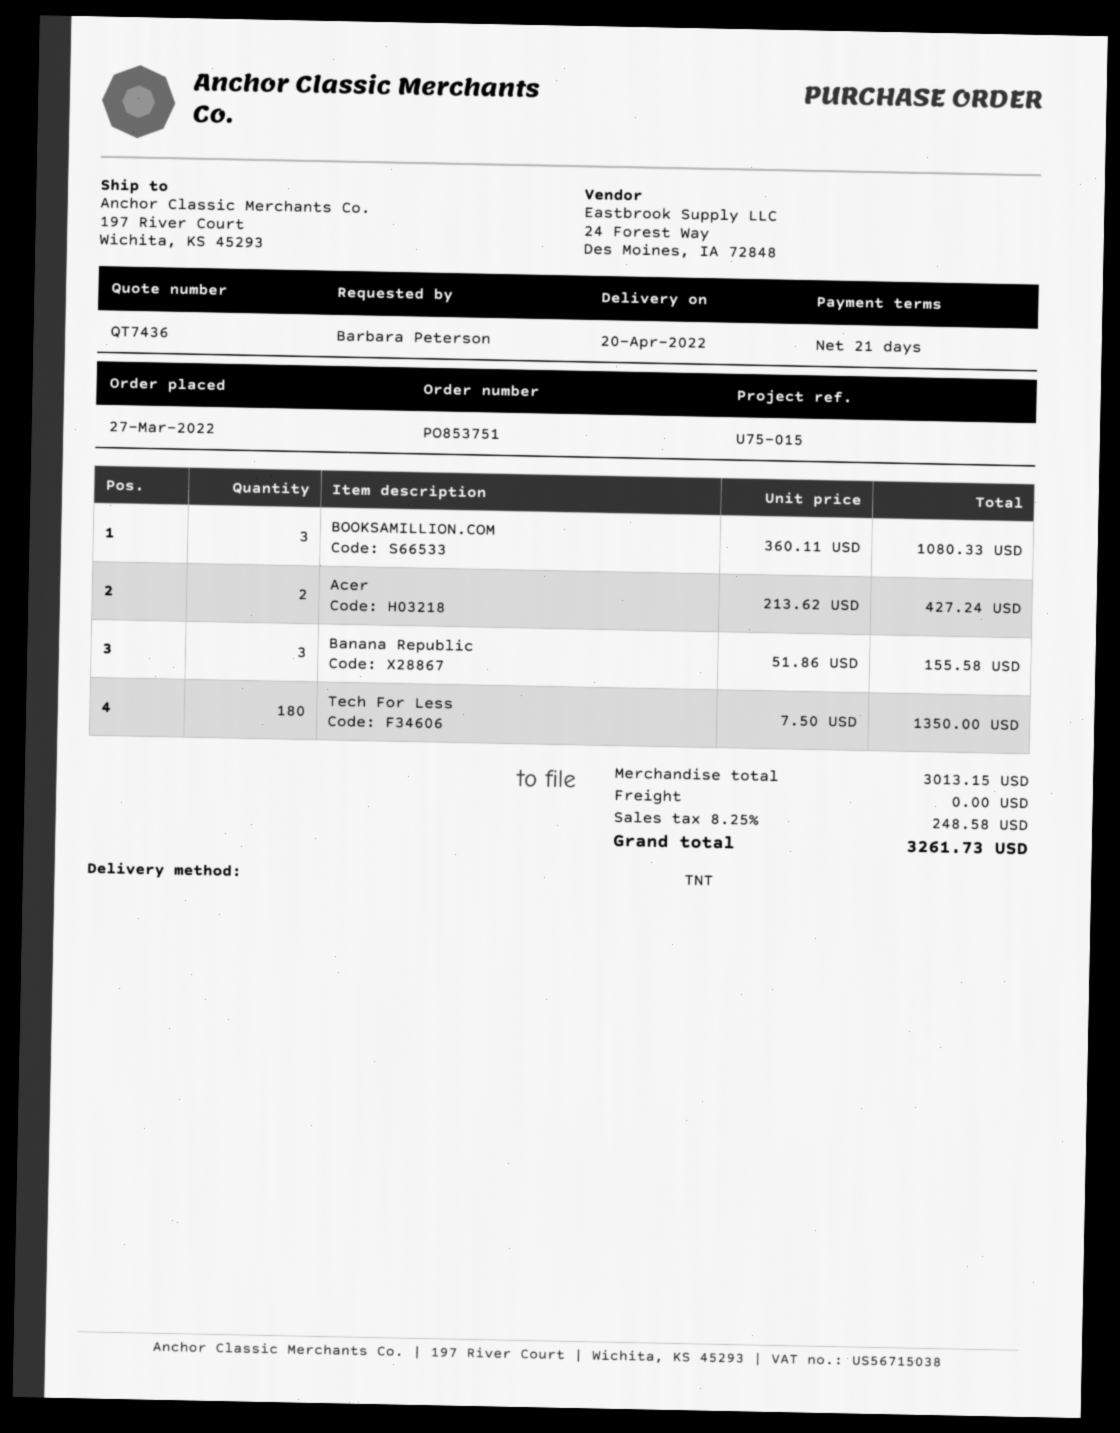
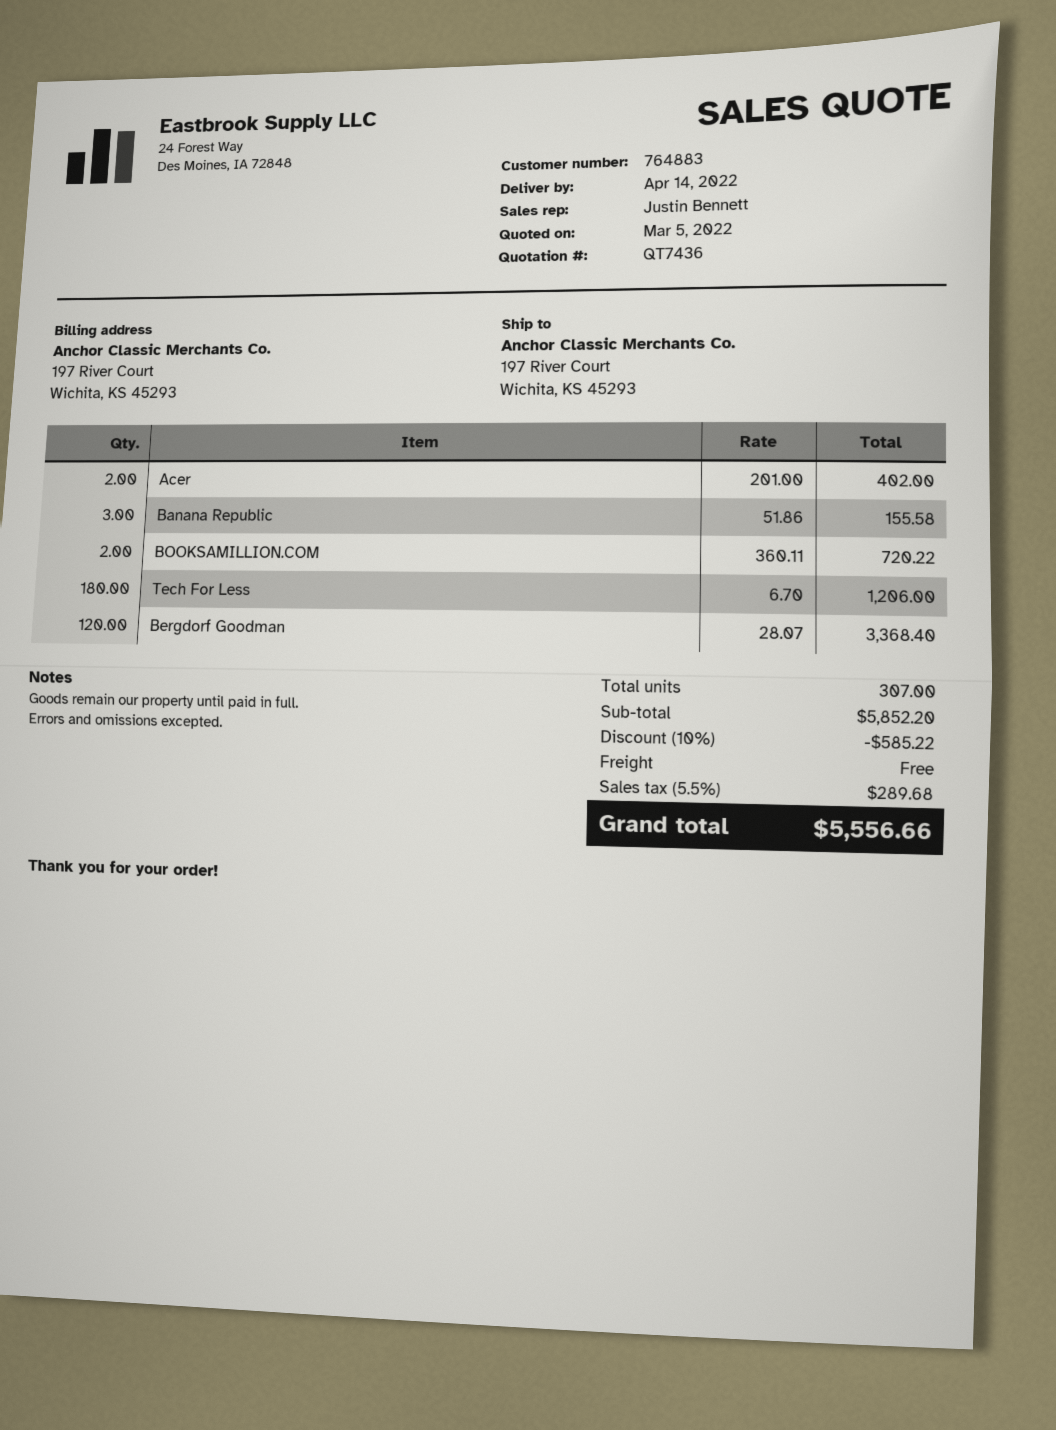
delivery date: 2022-04-20 -> 2022-04-14
BOOKSAMILLION.COM: 3 x 360.11 = 1080.33 -> 2 x 360.11 = 720.22
Acer: 2 x 213.62 = 427.24 -> 2 x 201.00 = 402.00
Tech For Less: 180 x 7.50 = 1350.00 -> 180 x 6.70 = 1206.00
Bergdorf Goodman: none -> 120 x 28.07 = 3368.40
subtotal: 3013.15 -> 5852.20
discount: none -> 10% = 585.22
tax: 8.25% = 248.58 -> 5.5% = 289.68
total: 3261.73 -> 5556.66

